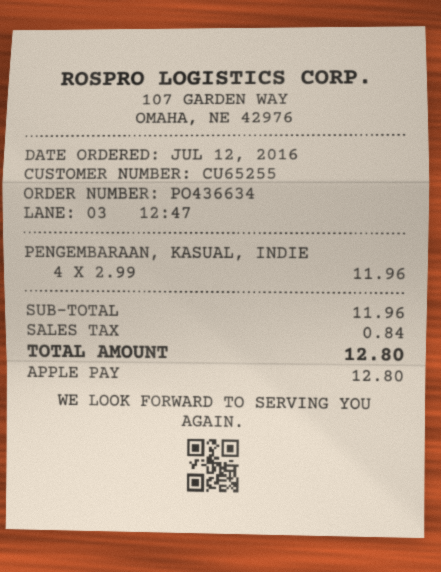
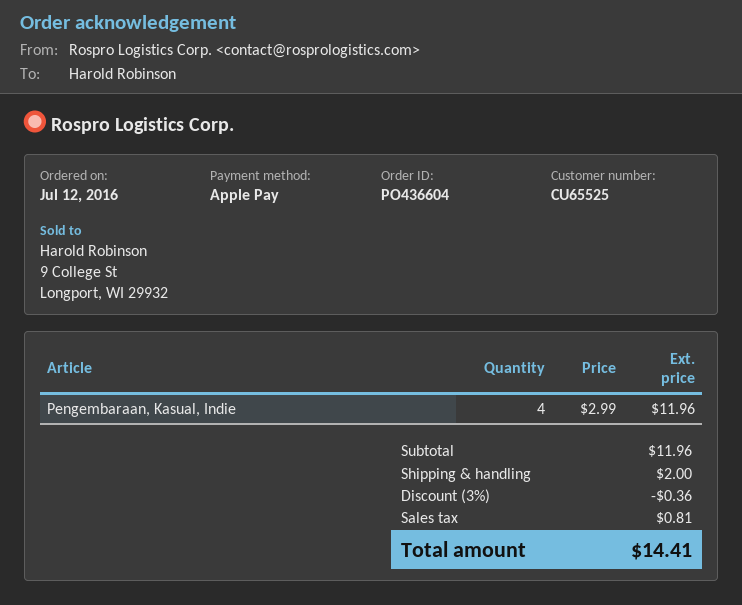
order number: PO436634 -> PO436604
customer number: CU65255 -> CU65525
discount: none -> 3% = 0.36
shipping: none -> 2.00
tax: 0.84 -> 0.81
total: 12.80 -> 14.41

